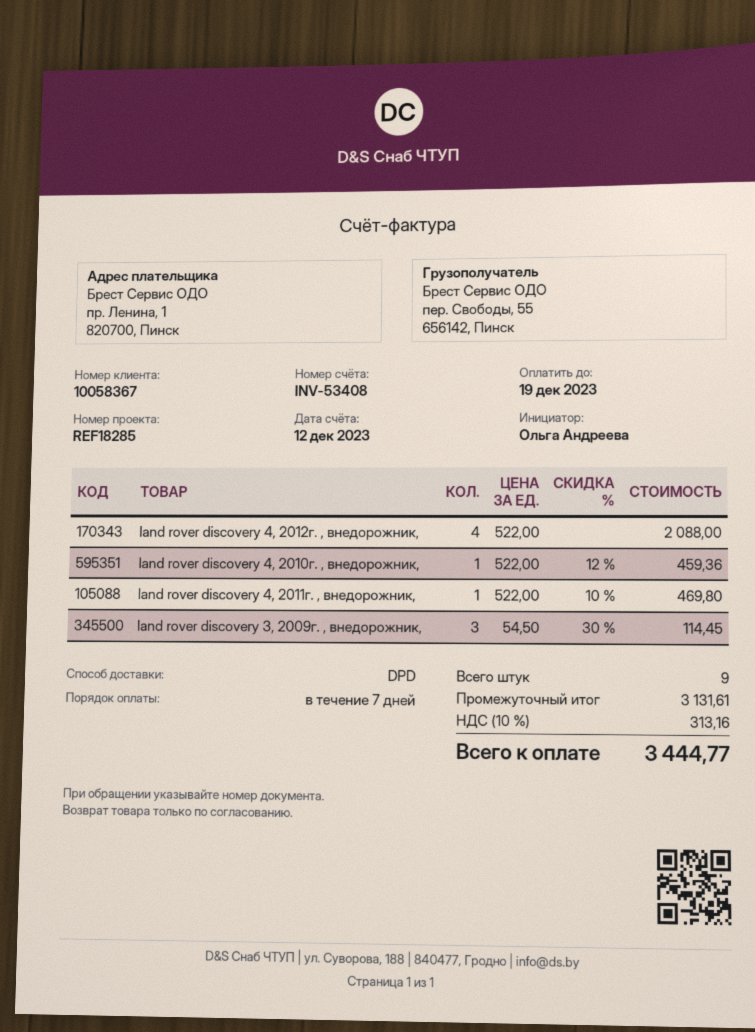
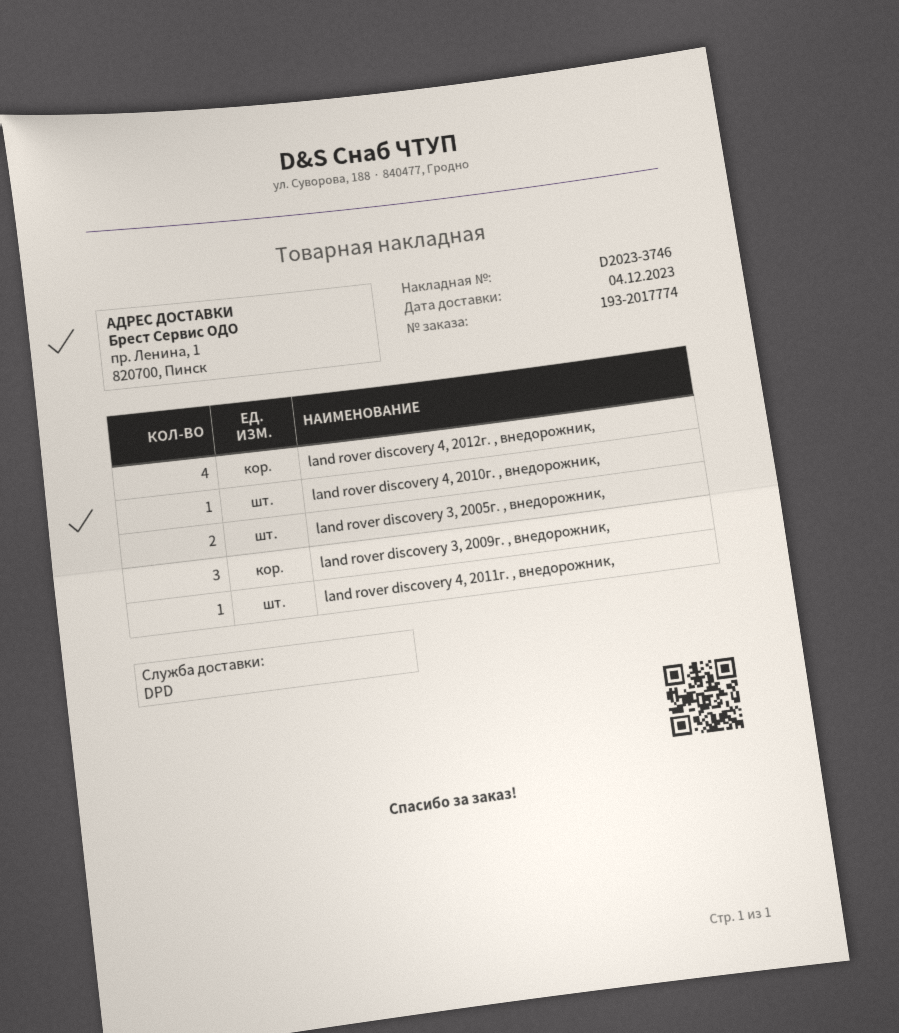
ship to: пер. Свободы, 55, 656142, Пинск -> пр. Ленина, 1, 820700, Пинск
land rover discovery 3, 2005г. , внедорожник,: none -> 2

